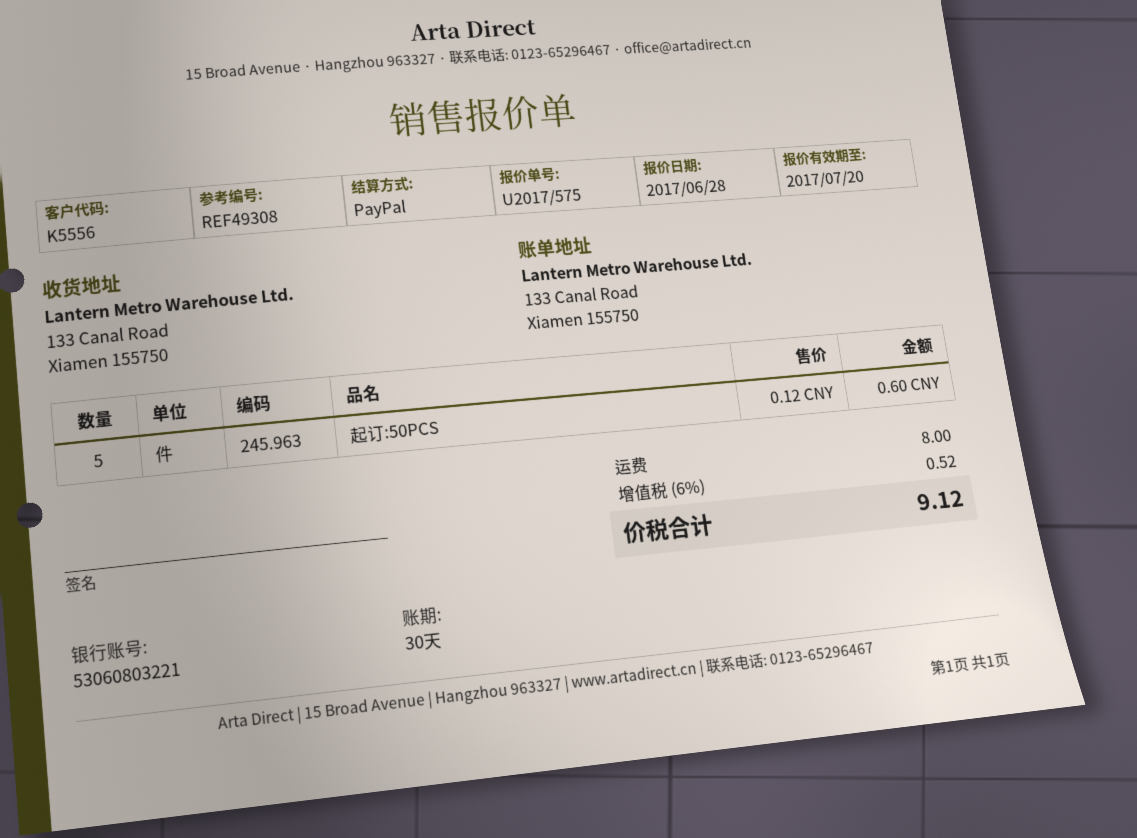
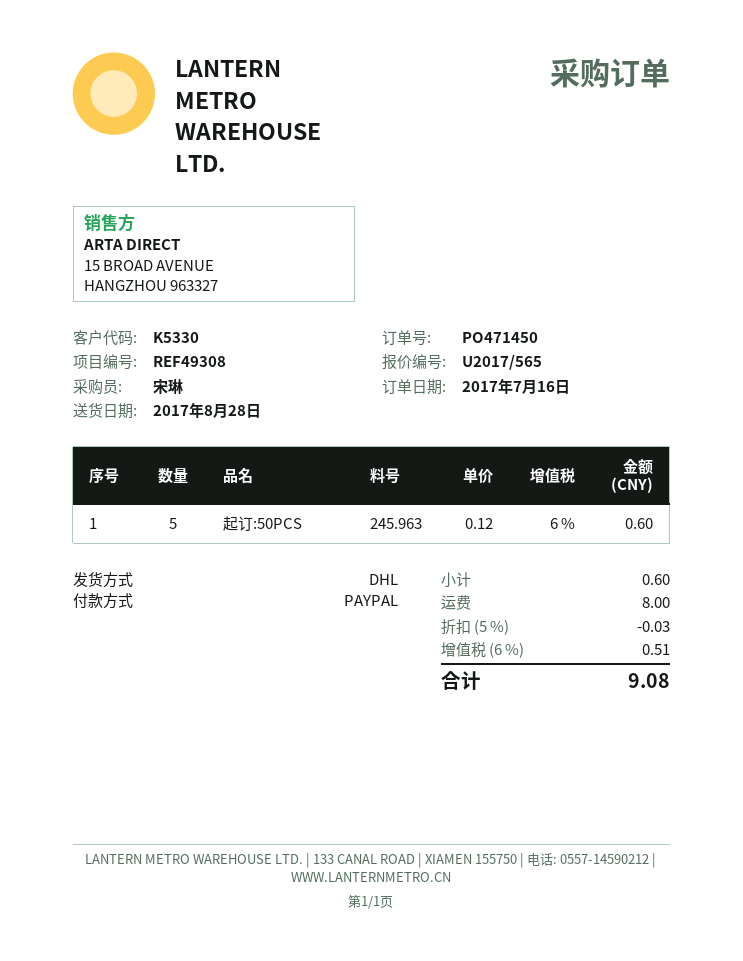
quote number: U2017/575 -> U2017/565
customer number: K5556 -> K5330
discount: none -> 5% = 0.03
tax: 6% = 0.52 -> 6% = 0.51
total: 9.12 -> 9.08

